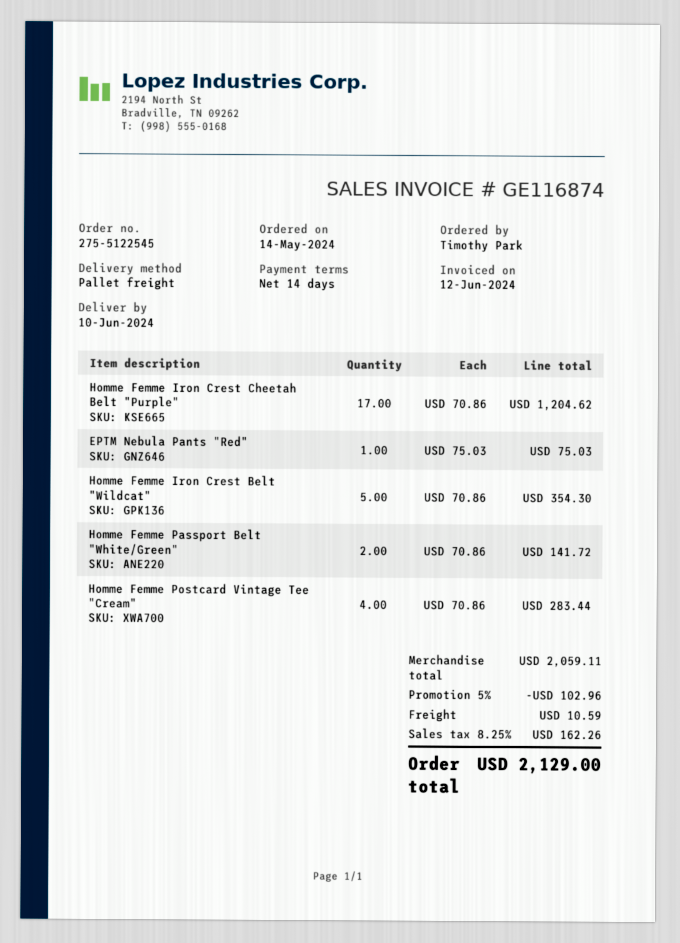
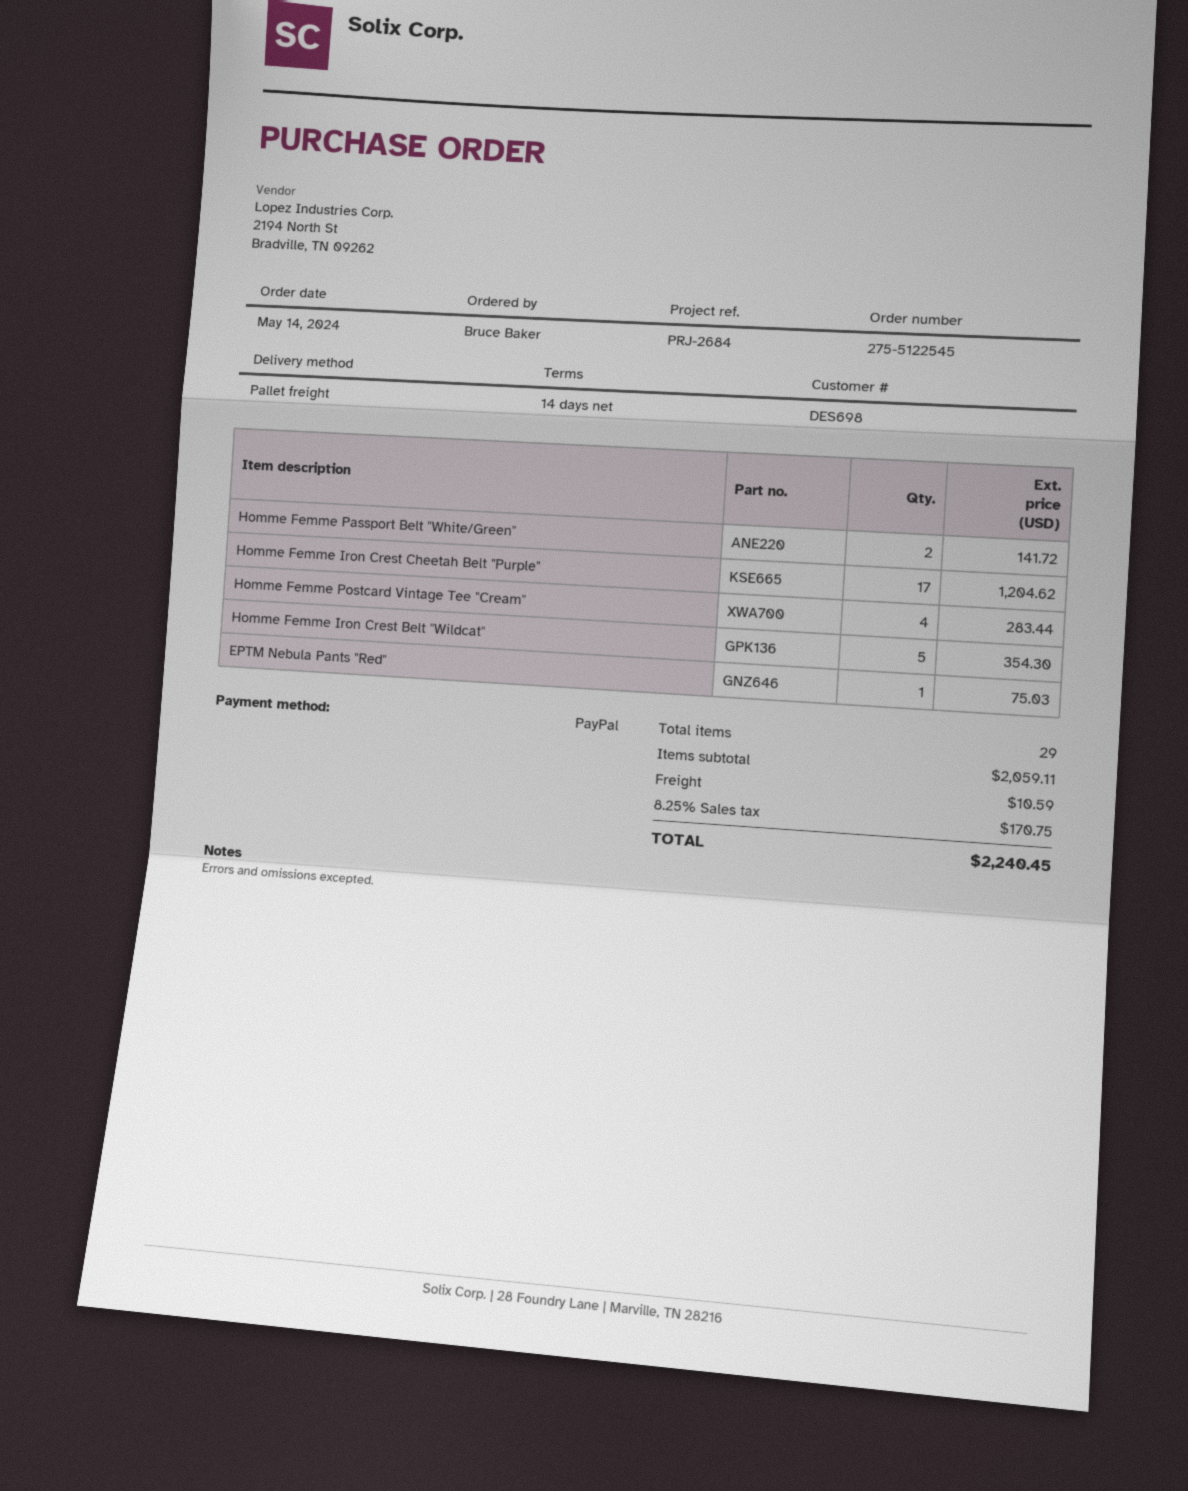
ordered by: Timothy Park -> Bruce Baker
discount: 5% = 102.96 -> none
tax: 8.25% = 162.26 -> 8.25% = 170.75
total: 2129.00 -> 2240.45

